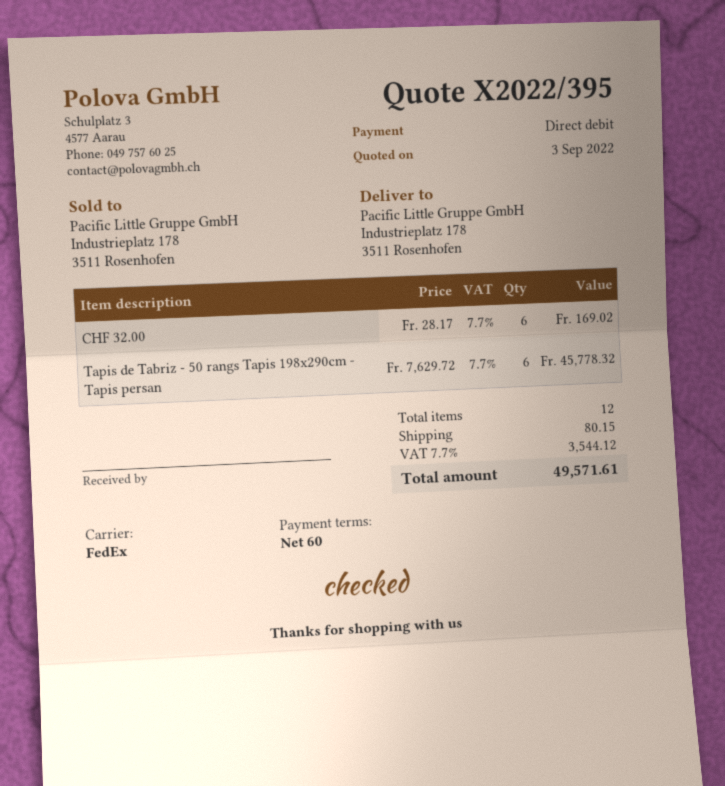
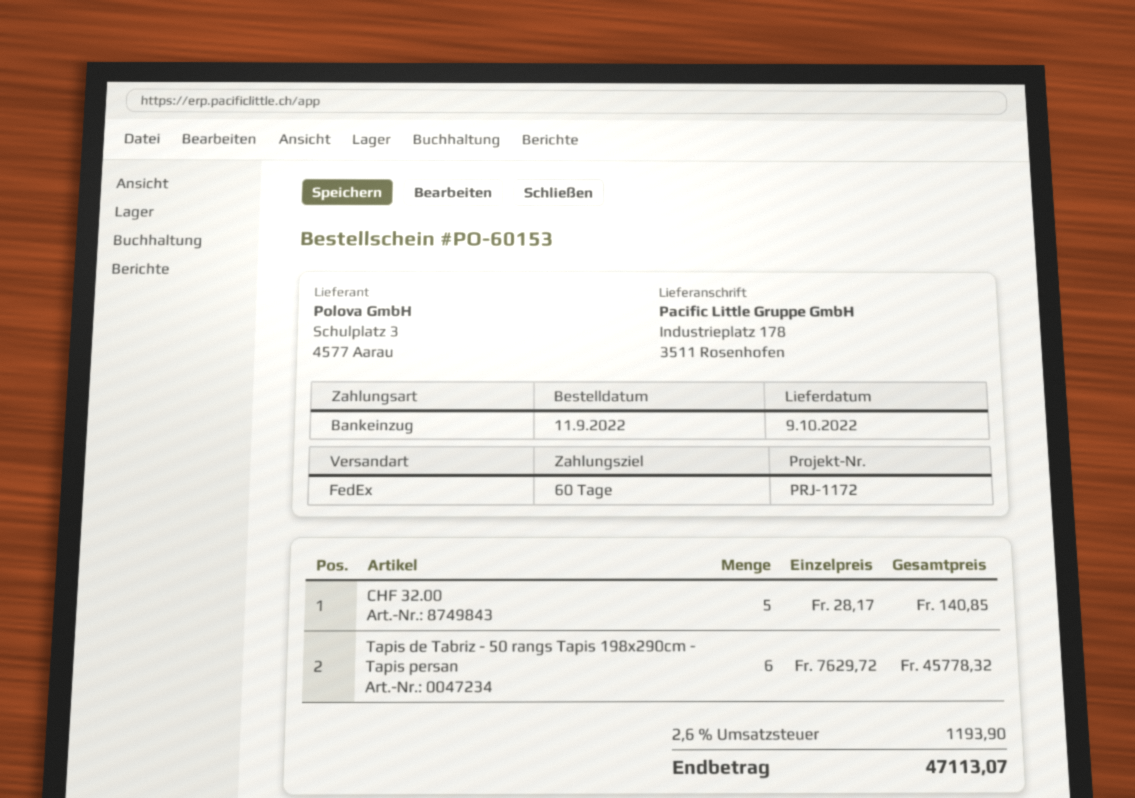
CHF 32.00: 6 x 28.17 = 169.02 -> 5 x 28.17 = 140.85
shipping: 80.15 -> none
tax: 7.7% = 3544.12 -> 2.6% = 1193.90
total: 49571.61 -> 47113.07

